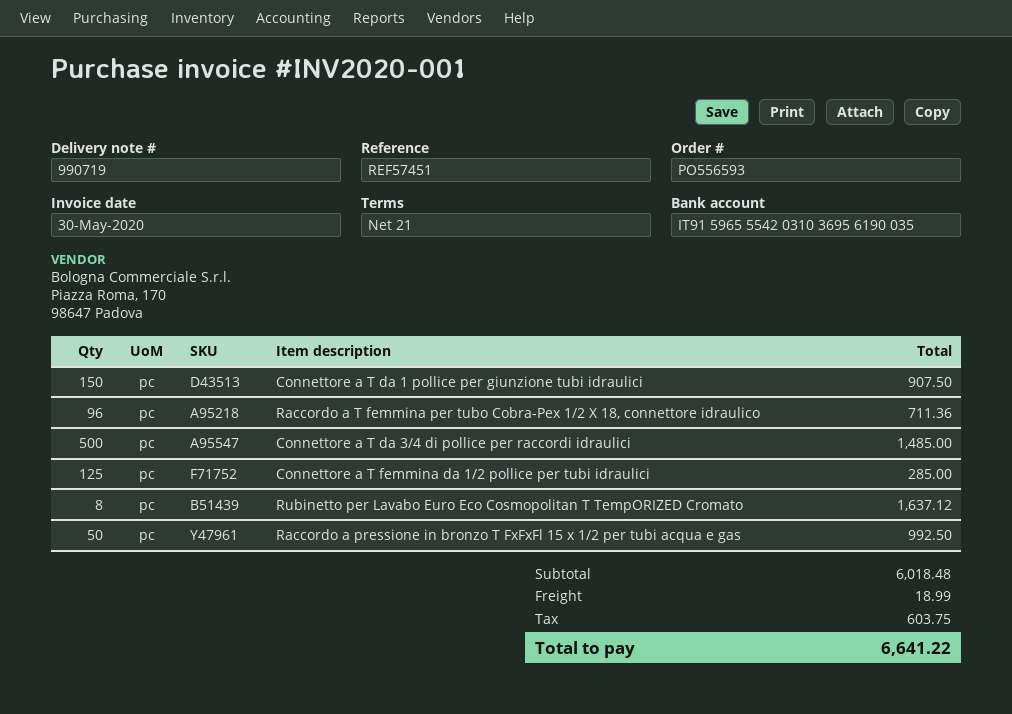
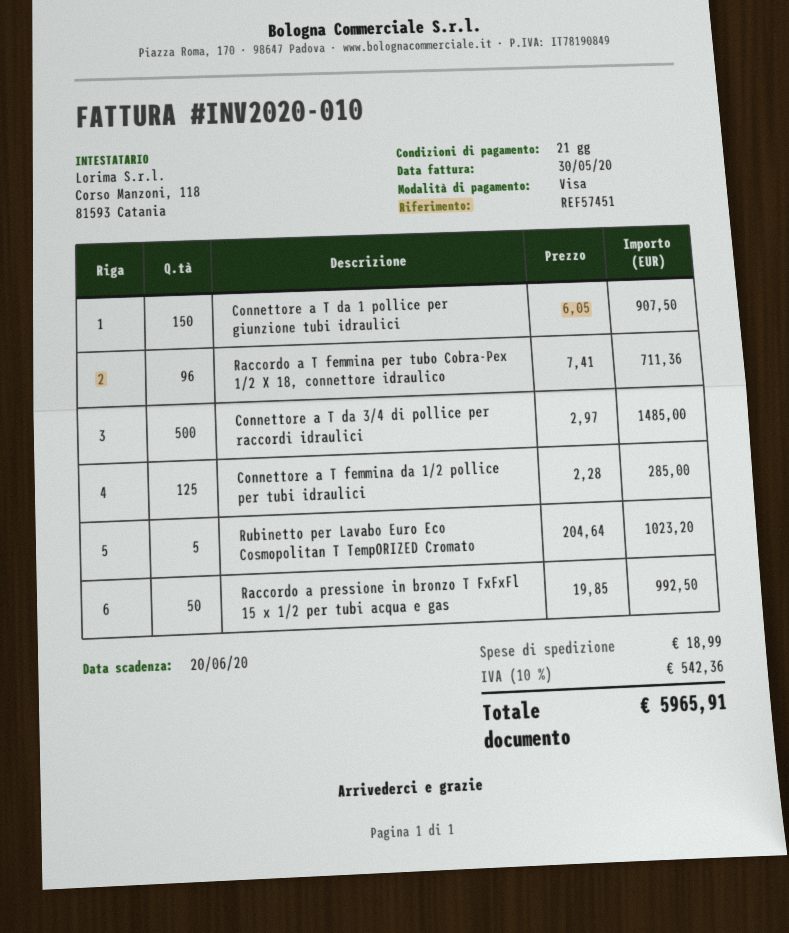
invoice number: INV2020-001 -> INV2020-010
Rubinetto per Lavabo Euro Eco Cosmopolitan T TempORIZED Cromato: 8 for 1637.12 -> 5 for 1023.20
tax: 603.75 -> 542.36
total: 6641.22 -> 5965.91

